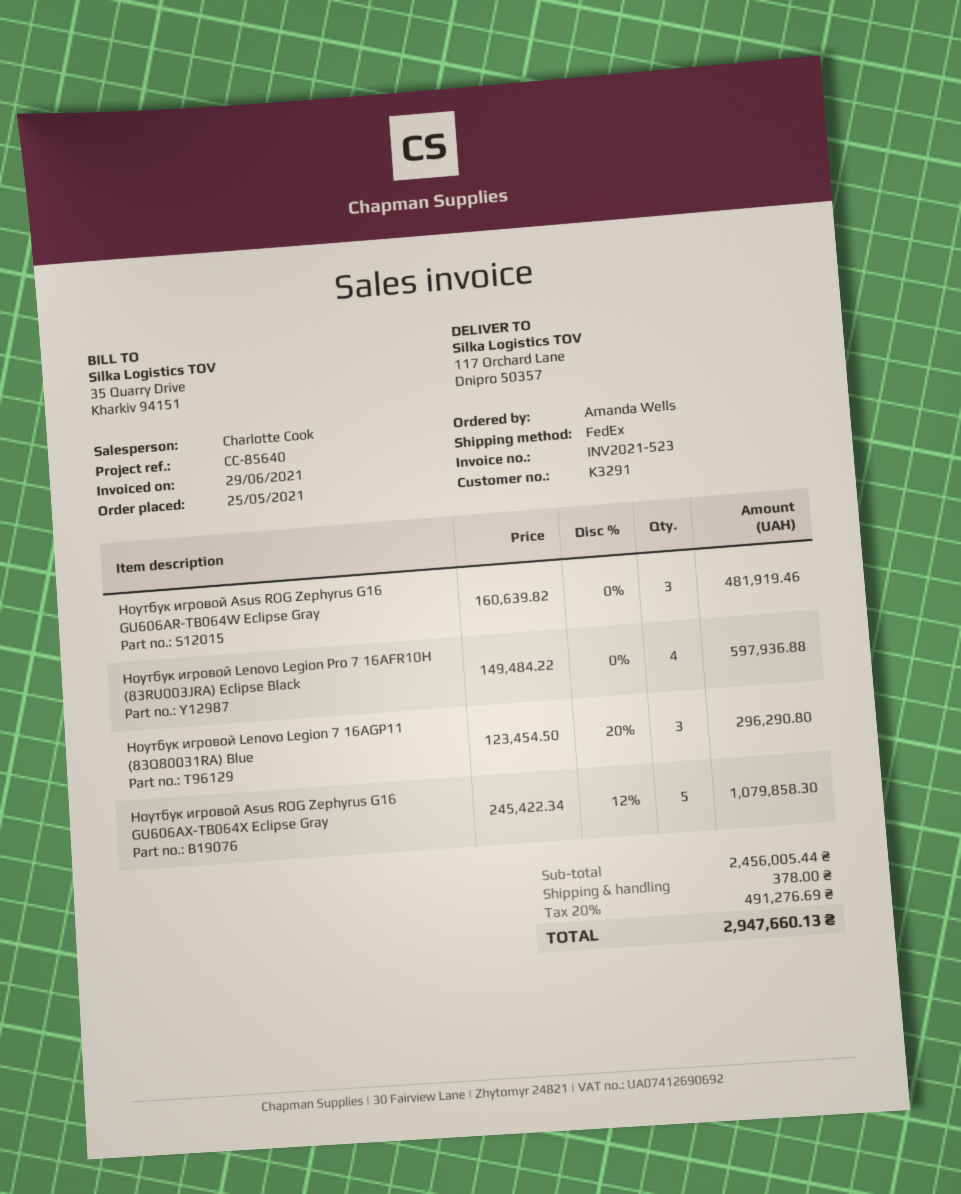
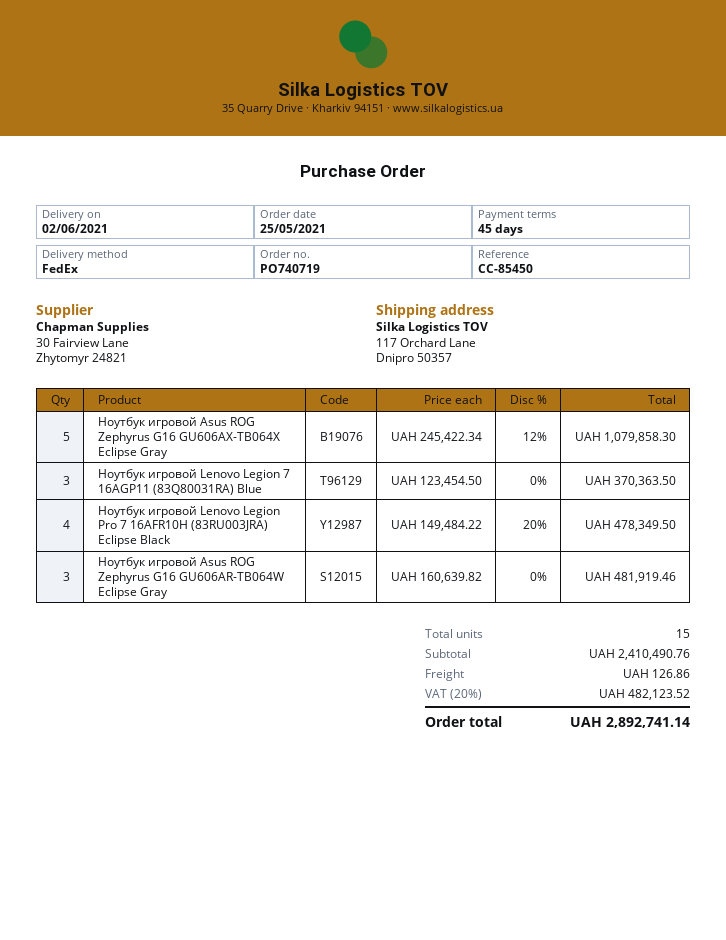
reference: CC-85640 -> CC-85450
Ноутбук игровой Lenovo Legion Pro 7 16AFR10H (83RU003JRA) Eclipse Black: 4 x 149484.22 = 597936.88 -> 4 x 149484.22 - 20% = 478349.50
Ноутбук игровой Lenovo Legion 7 16AGP11 (83Q80031RA) Blue: 3 x 123454.50 - 20% = 296290.80 -> 3 x 123454.50 = 370363.50
subtotal: 2456005.44 -> 2410490.76
shipping: 378.00 -> 126.86
tax: 20% = 491276.69 -> 20% = 482123.52
total: 2947660.13 -> 2892741.14

